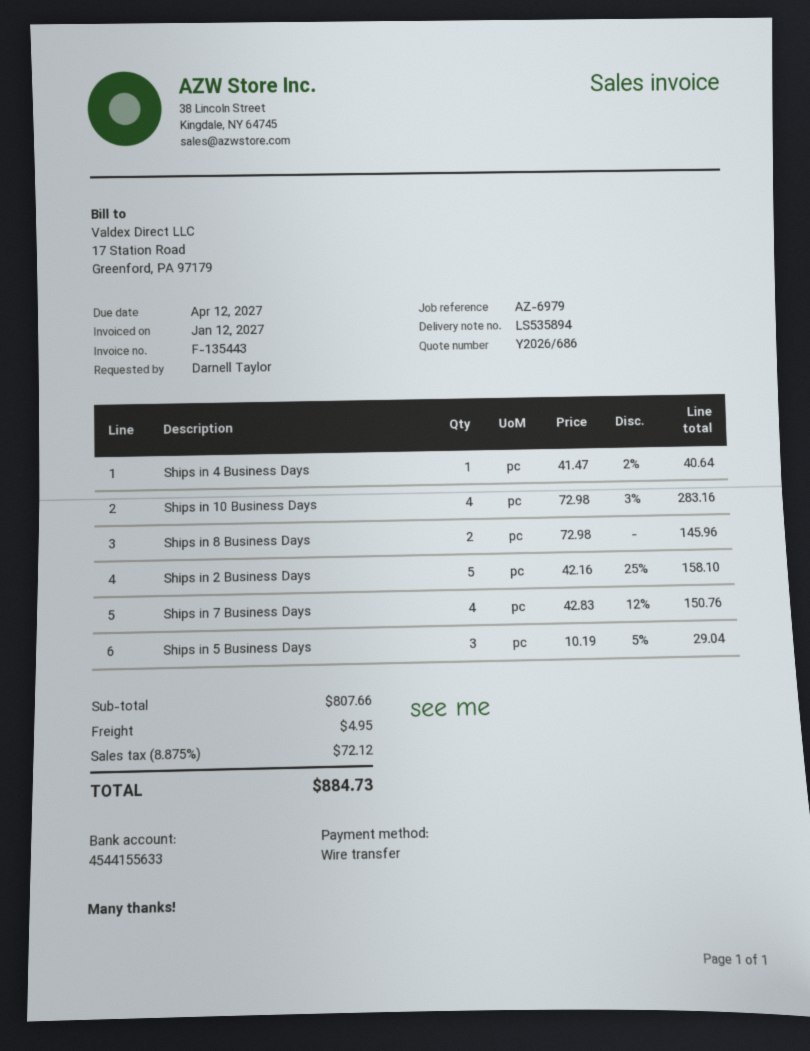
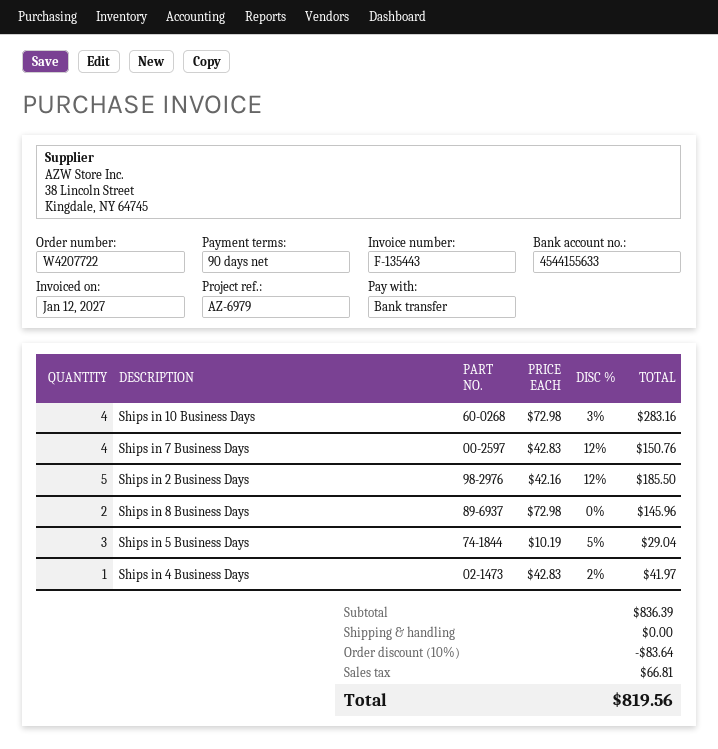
Ships in 4 Business Days: 1 x 41.47 - 2% = 40.64 -> 1 x 42.83 - 2% = 41.97
Ships in 2 Business Days: 5 x 42.16 - 25% = 158.10 -> 5 x 42.16 - 12% = 185.50
subtotal: 807.66 -> 836.39
discount: none -> 10% = 83.64
shipping: 4.95 -> 0.00
tax: 72.12 -> 66.81
total: 884.73 -> 819.56

